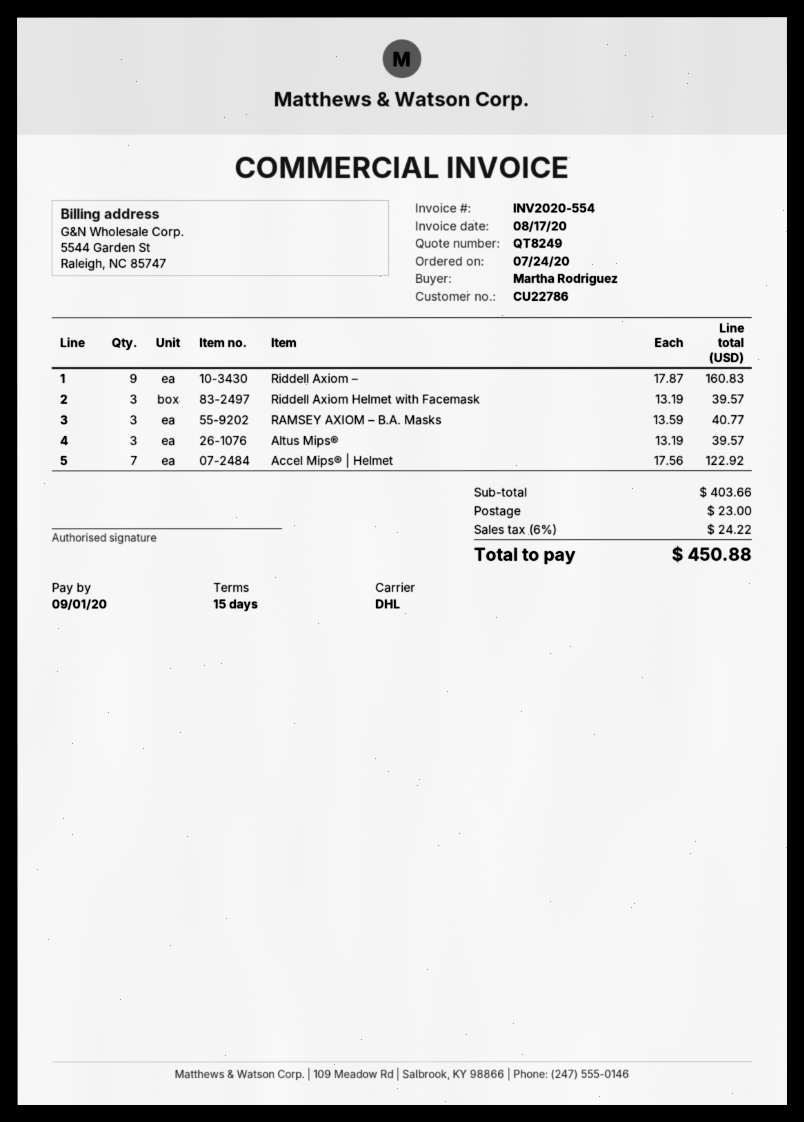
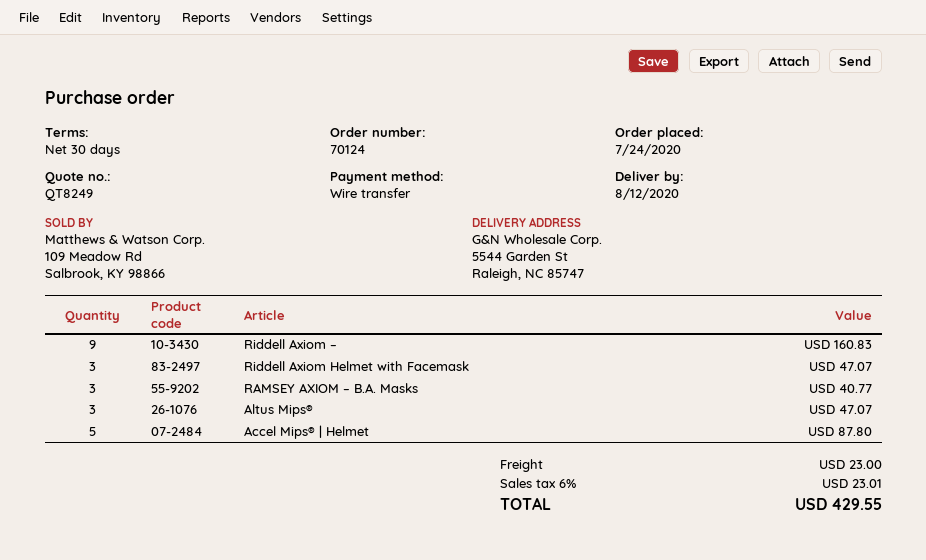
payment terms: 15 days -> 30 days
Riddell Axiom Helmet with Facemask: 3 for 39.57 -> 3 for 47.07
Altus Mips®: 3 for 39.57 -> 3 for 47.07
Accel Mips® | Helmet: 7 for 122.92 -> 5 for 87.80
tax: 6% = 24.22 -> 6% = 23.01
total: 450.88 -> 429.55

